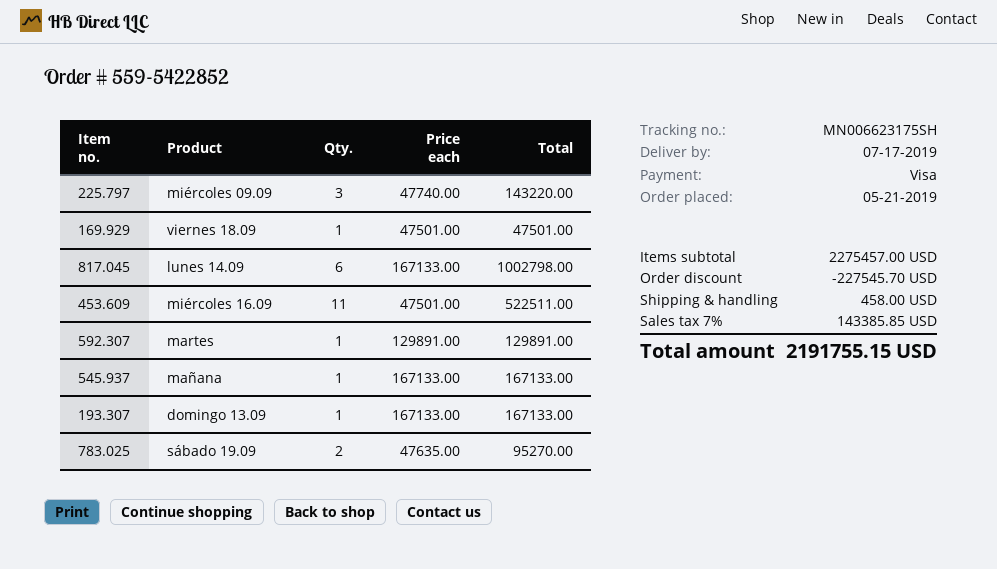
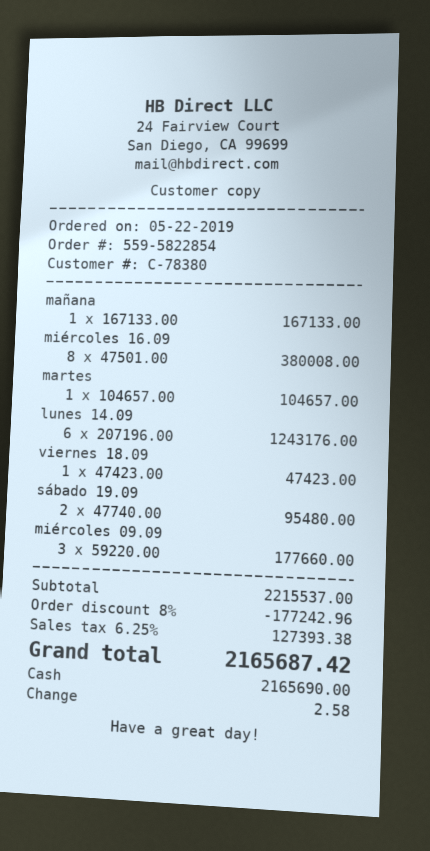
order number: 559-5422852 -> 559-5822854
order date: 2019-05-21 -> 2019-05-22
payment method: Visa -> cash
miércoles 09.09: 3 x 47740.00 = 143220.00 -> 3 x 59220.00 = 177660.00
viernes 18.09: 1 x 47501.00 = 47501.00 -> 1 x 47423.00 = 47423.00
lunes 14.09: 6 x 167133.00 = 1002798.00 -> 6 x 207196.00 = 1243176.00
miércoles 16.09: 11 x 47501.00 = 522511.00 -> 8 x 47501.00 = 380008.00
martes: 1 x 129891.00 = 129891.00 -> 1 x 104657.00 = 104657.00
domingo 13.09: 1 x 167133.00 = 167133.00 -> none
sábado 19.09: 2 x 47635.00 = 95270.00 -> 2 x 47740.00 = 95480.00
subtotal: 2275457.00 -> 2215537.00
discount: 227545.70 -> 177242.96
shipping: 458.00 -> none
tax: 7% = 143385.85 -> 6.25% = 127393.38
total: 2191755.15 -> 2165687.42

